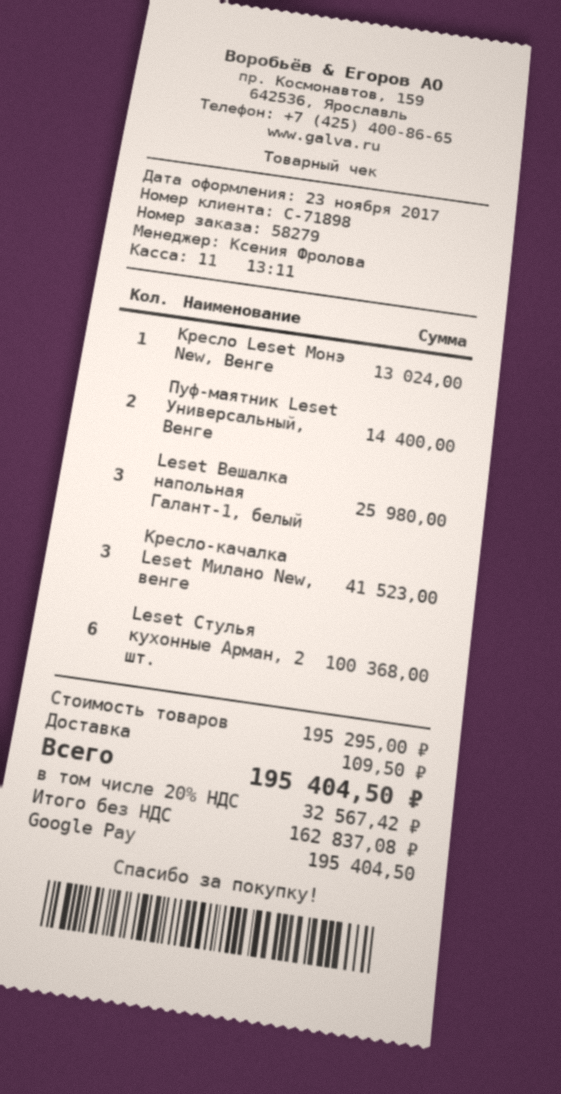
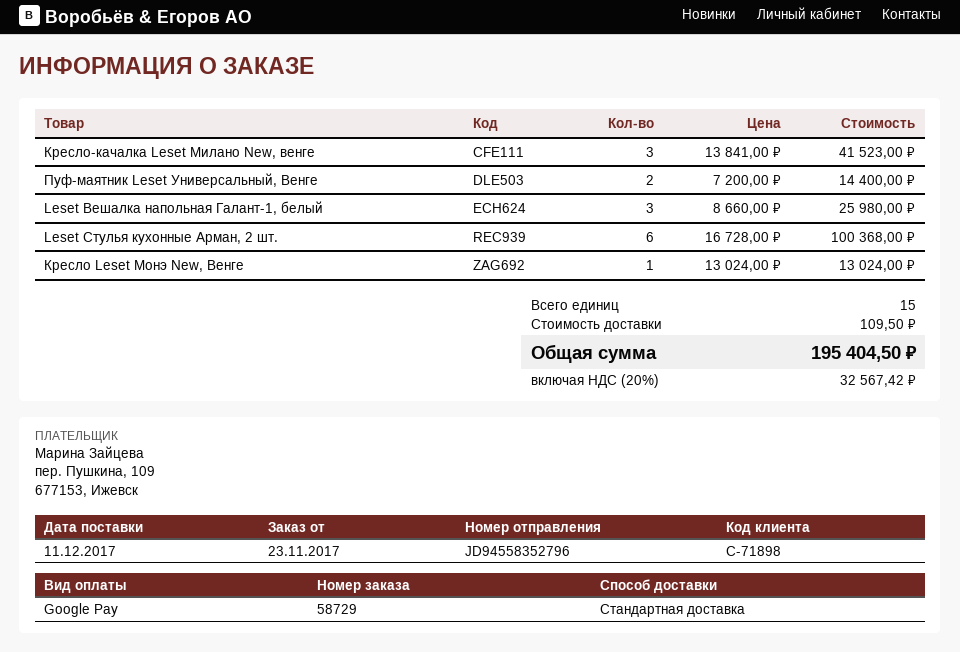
order number: 58279 -> 58729

